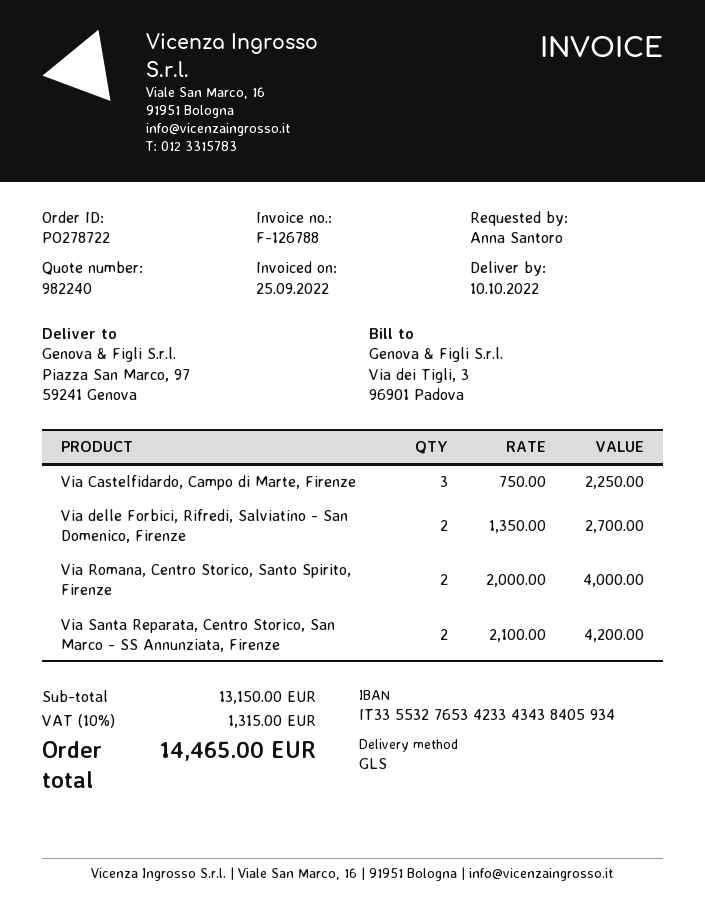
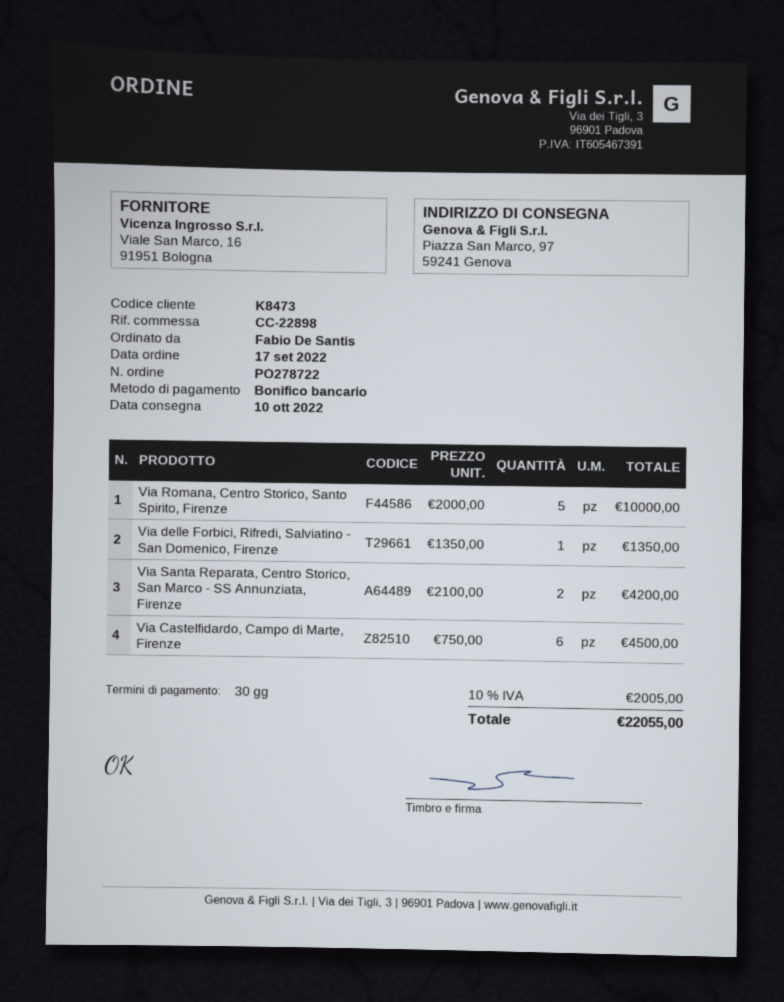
ordered by: Anna Santoro -> Fabio De Santis
Via Castelfidardo, Campo di Marte, Firenze: 3 x 750.00 = 2250.00 -> 6 x 750.00 = 4500.00
Via delle Forbici, Rifredi, Salviatino - San Domenico, Firenze: 2 x 1350.00 = 2700.00 -> 1 x 1350.00 = 1350.00
Via Romana, Centro Storico, Santo Spirito, Firenze: 2 x 2000.00 = 4000.00 -> 5 x 2000.00 = 10000.00
tax: 10% = 1315.00 -> 10% = 2005.00
total: 14465.00 -> 22055.00

